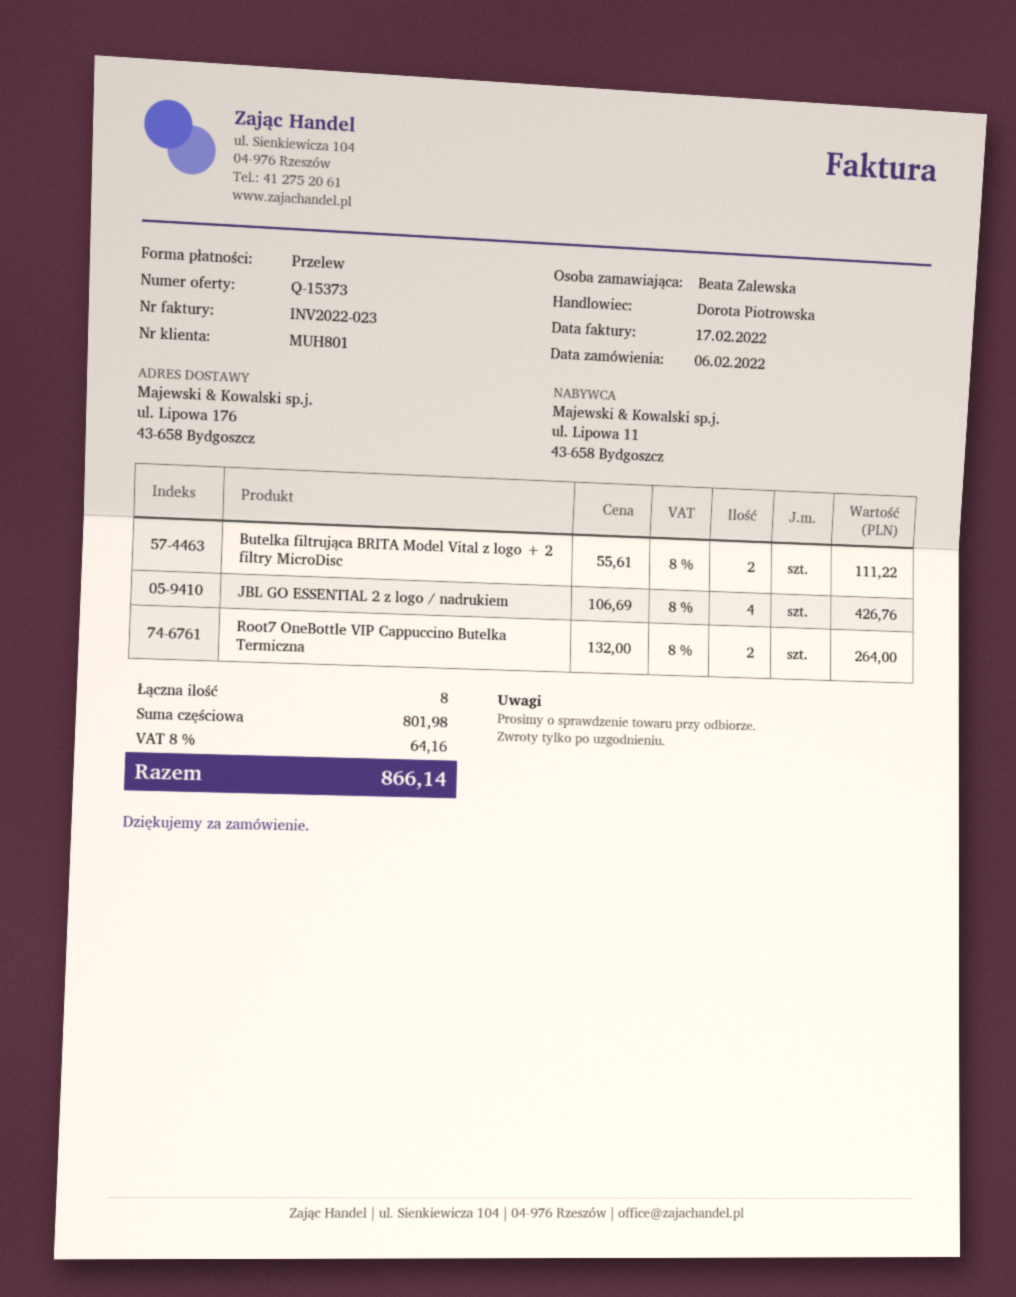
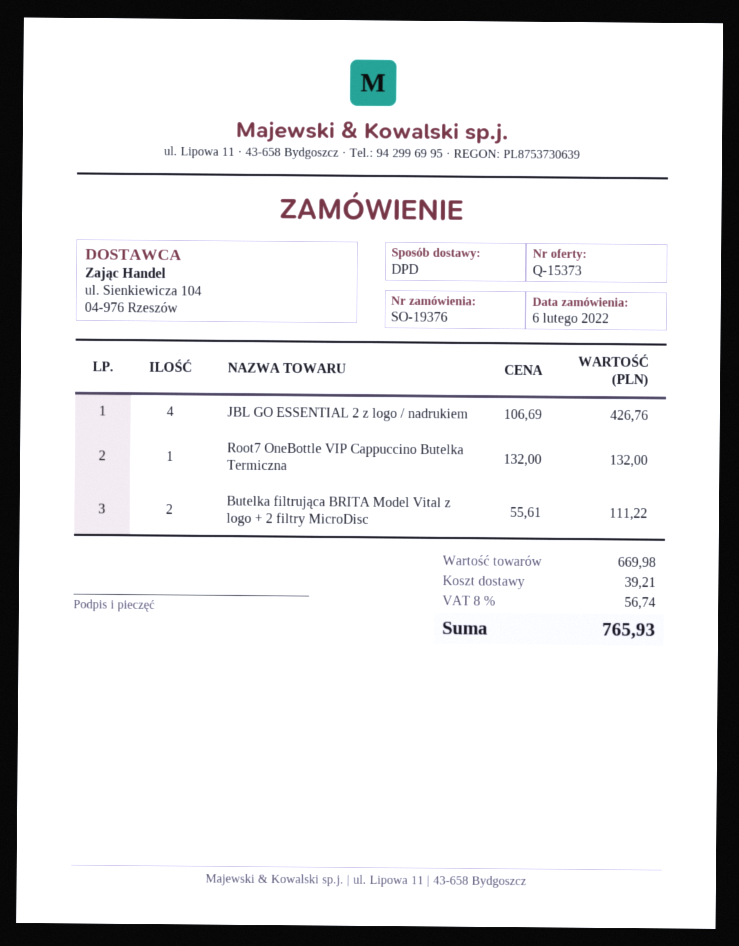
Root7 OneBottle VIP Cappuccino Butelka Termiczna: 2 x 132.00 = 264.00 -> 1 x 132.00 = 132.00
subtotal: 801.98 -> 669.98
shipping: none -> 39.21
tax: 8% = 64.16 -> 8% = 56.74
total: 866.14 -> 765.93

